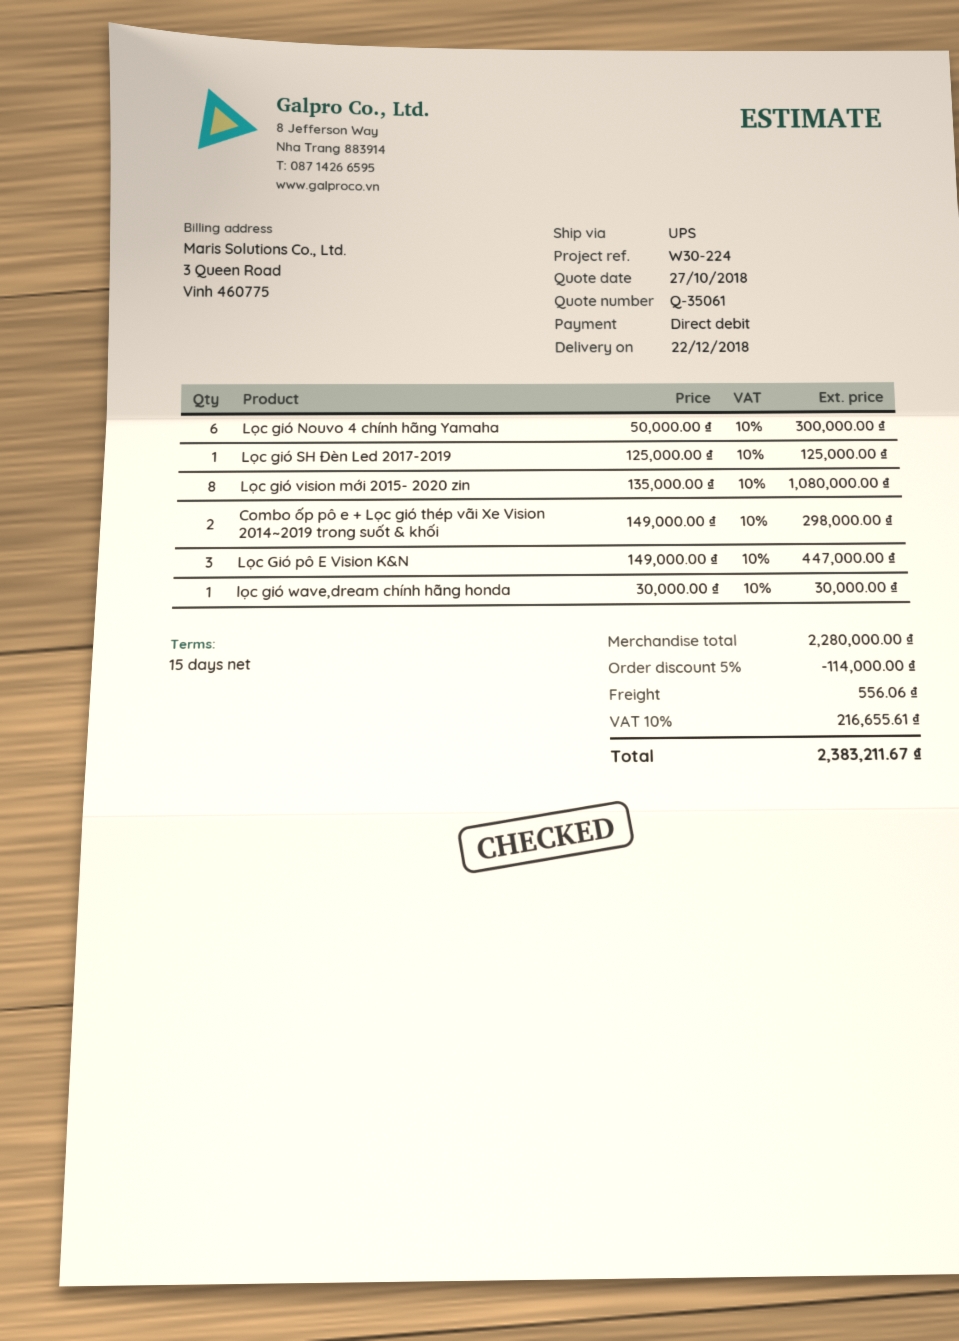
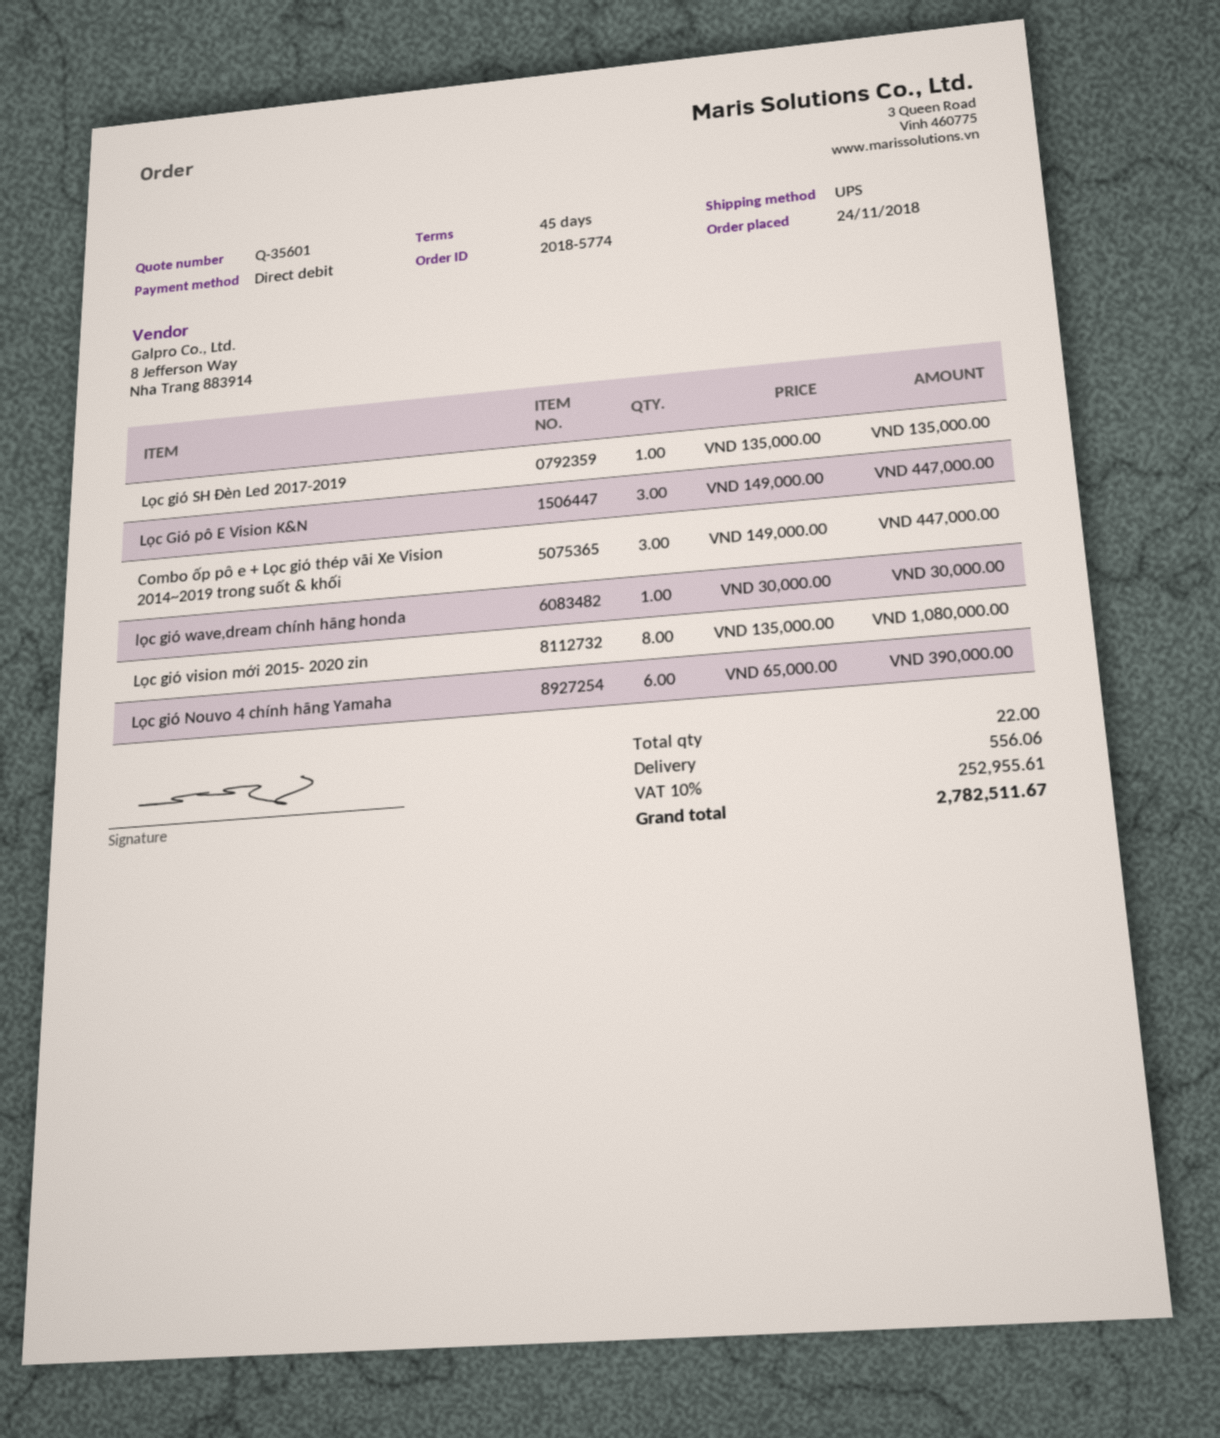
quote number: Q-35061 -> Q-35601
payment terms: 15 days -> 45 days
Lọc gió Nouvo 4 chính hãng Yamaha: 6 x 50000.00 = 300000.00 -> 6 x 65000.00 = 390000.00
Lọc gió SH Đèn Led 2017-2019: 1 x 125000.00 = 125000.00 -> 1 x 135000.00 = 135000.00
Combo ốp pô e + Lọc gió thép vãi Xe Vision 2014~2019 trong suốt & khối: 2 x 149000.00 = 298000.00 -> 3 x 149000.00 = 447000.00
discount: 5% = 114000.00 -> none
tax: 10% = 216655.61 -> 10% = 252955.61
total: 2383211.67 -> 2782511.67

